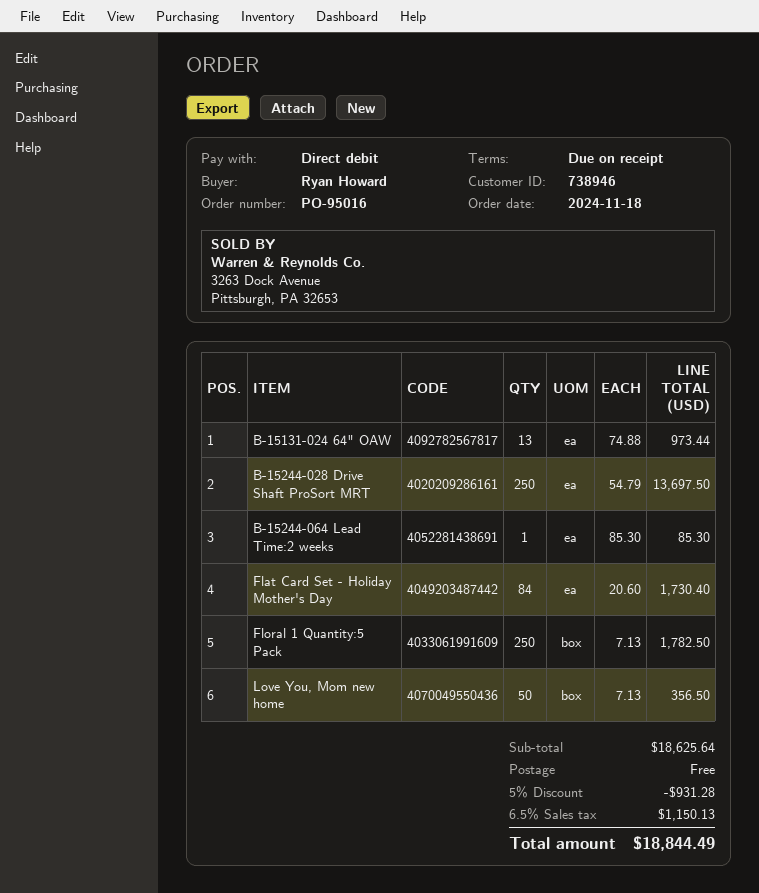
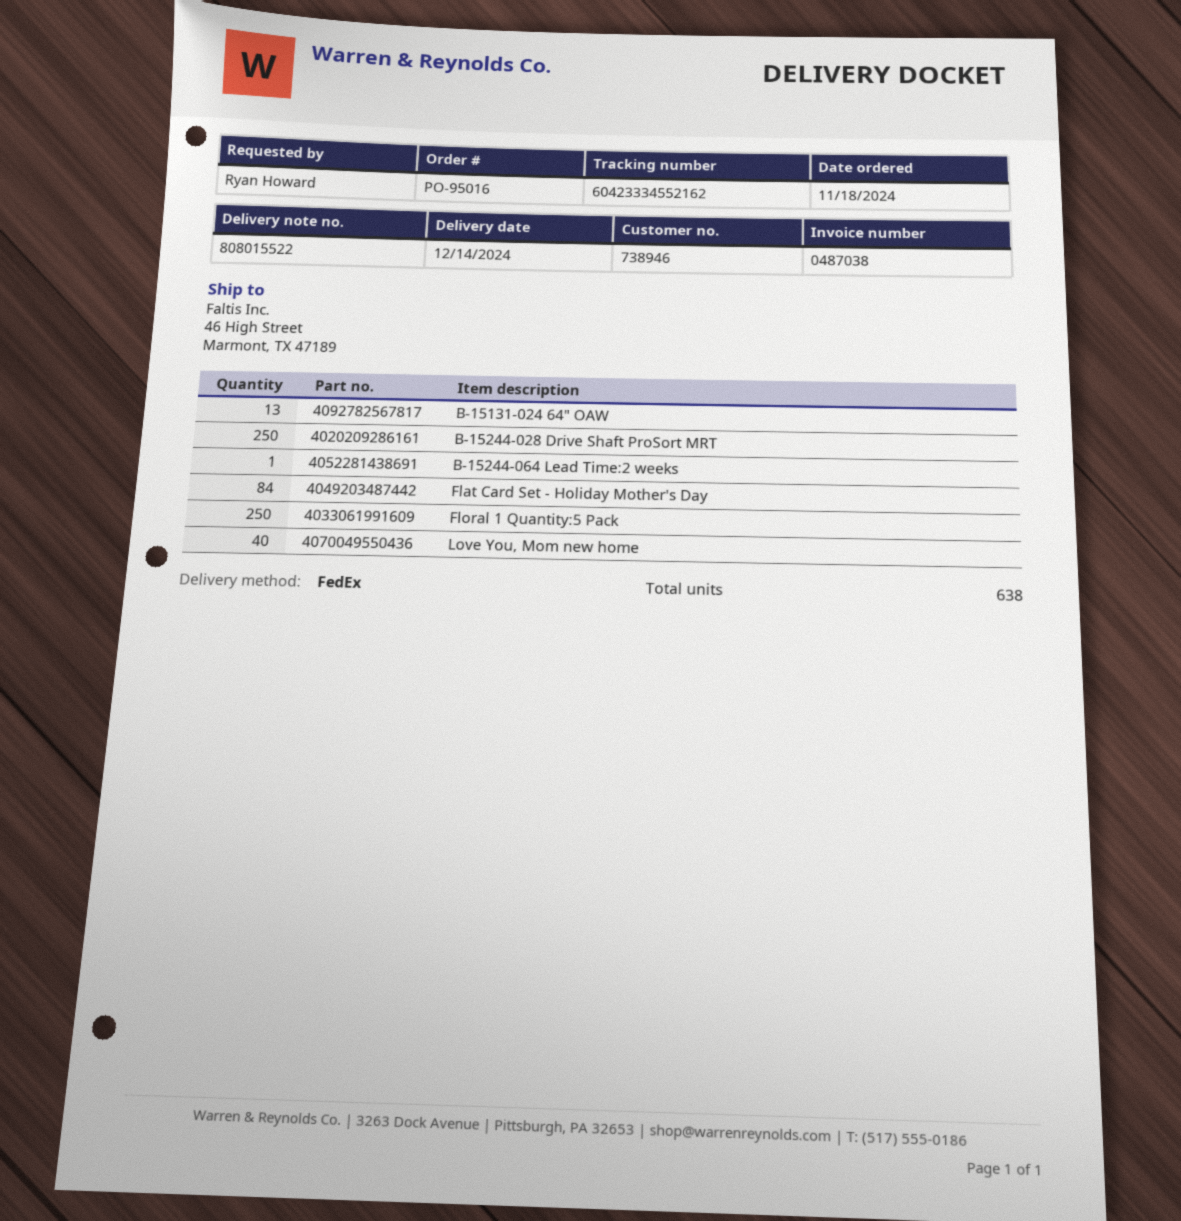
Love You, Mom new home: 50 -> 40

